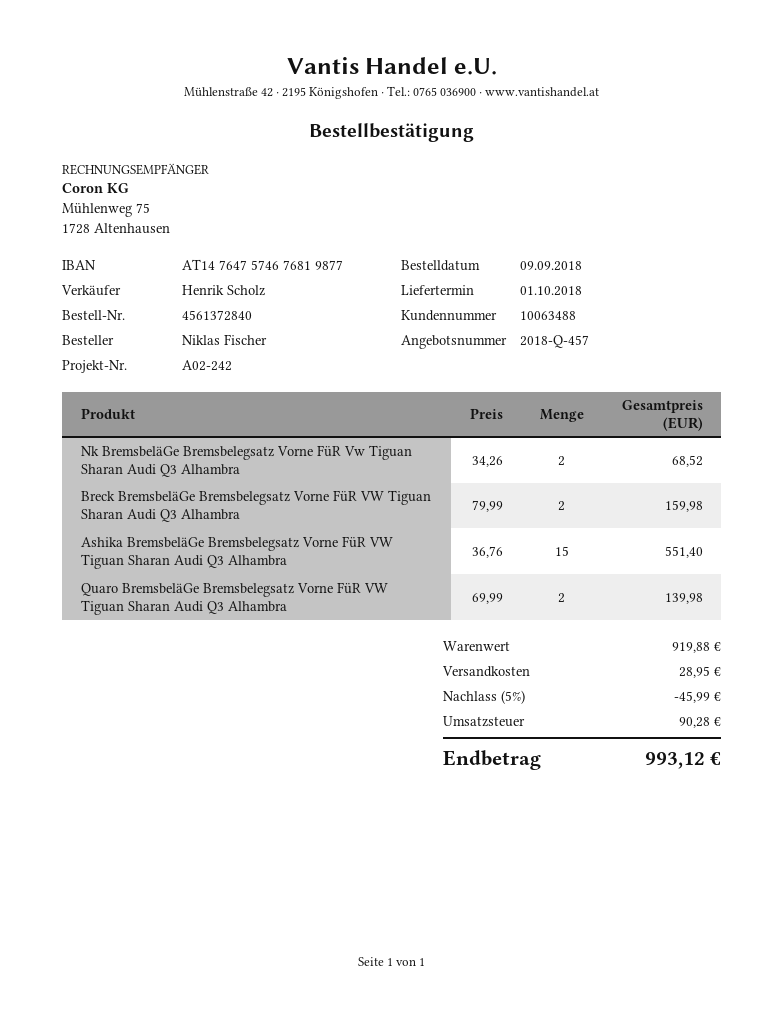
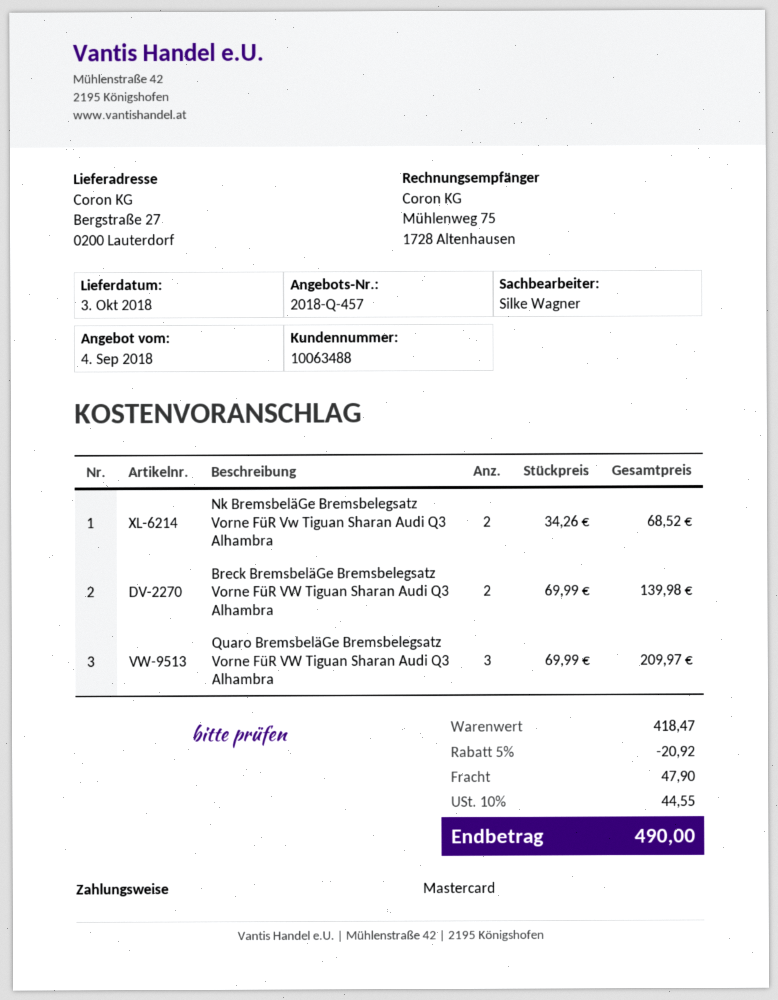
delivery date: 2018-10-01 -> 2018-10-03
sales rep: Henrik Scholz -> Silke Wagner
Breck BremsbeläGe Bremsbelegsatz Vorne FüR VW Tiguan Sharan Audi Q3 Alhambra: 2 x 79.99 = 159.98 -> 2 x 69.99 = 139.98
Ashika BremsbeläGe Bremsbelegsatz Vorne FüR VW Tiguan Sharan Audi Q3 Alhambra: 15 x 36.76 = 551.40 -> none
Quaro BremsbeläGe Bremsbelegsatz Vorne FüR VW Tiguan Sharan Audi Q3 Alhambra: 2 x 69.99 = 139.98 -> 3 x 69.99 = 209.97
subtotal: 919.88 -> 418.47
discount: 5% = 45.99 -> 5% = 20.92
shipping: 28.95 -> 47.90
tax: 90.28 -> 44.55
total: 993.12 -> 490.00

